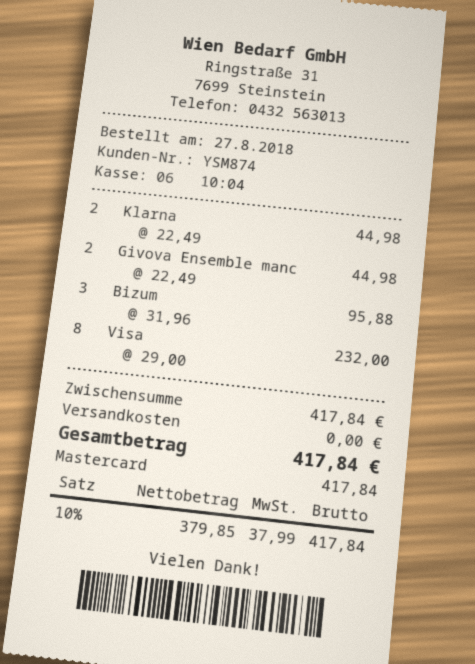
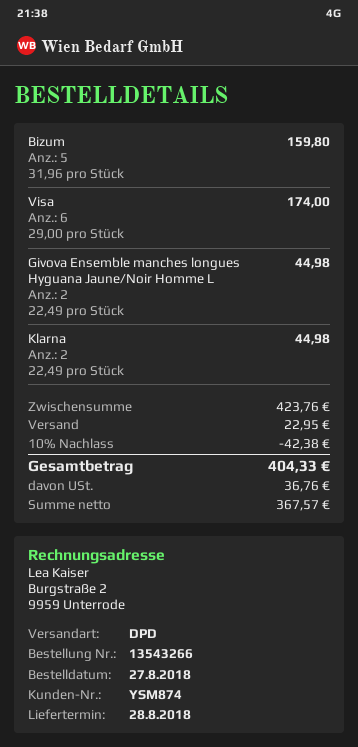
Bizum: 3 x 31.96 = 95.88 -> 5 x 31.96 = 159.80
Visa: 8 x 29.00 = 232.00 -> 6 x 29.00 = 174.00
subtotal: 417.84 -> 423.76
discount: none -> 10% = 42.38
shipping: 0.00 -> 22.95
net: 379.85 -> 367.57
tax: 37.99 -> 36.76
total: 417.84 -> 404.33

